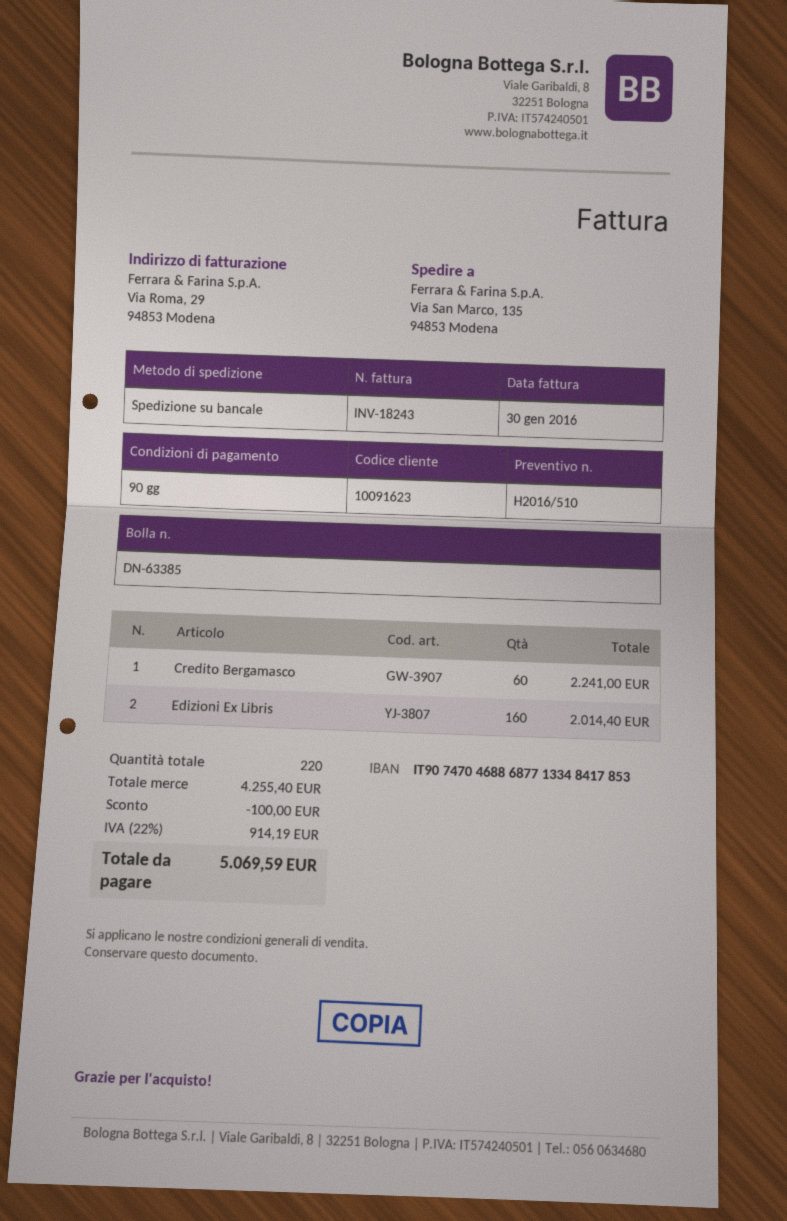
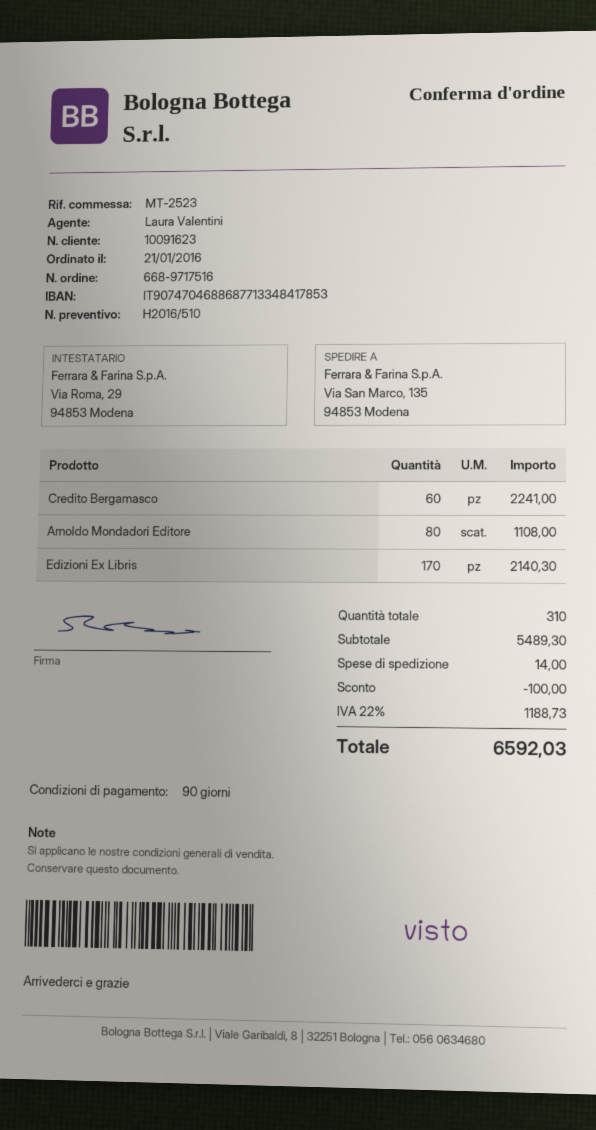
Edizioni Ex Libris: 160 for 2014.40 -> 170 for 2140.30
Arnoldo Mondadori Editore: none -> 80 for 1108.00
total quantity: 220 -> 310
subtotal: 4255.40 -> 5489.30
shipping: none -> 14.00
tax: 22% = 914.19 -> 22% = 1188.73
total: 5069.59 -> 6592.03

